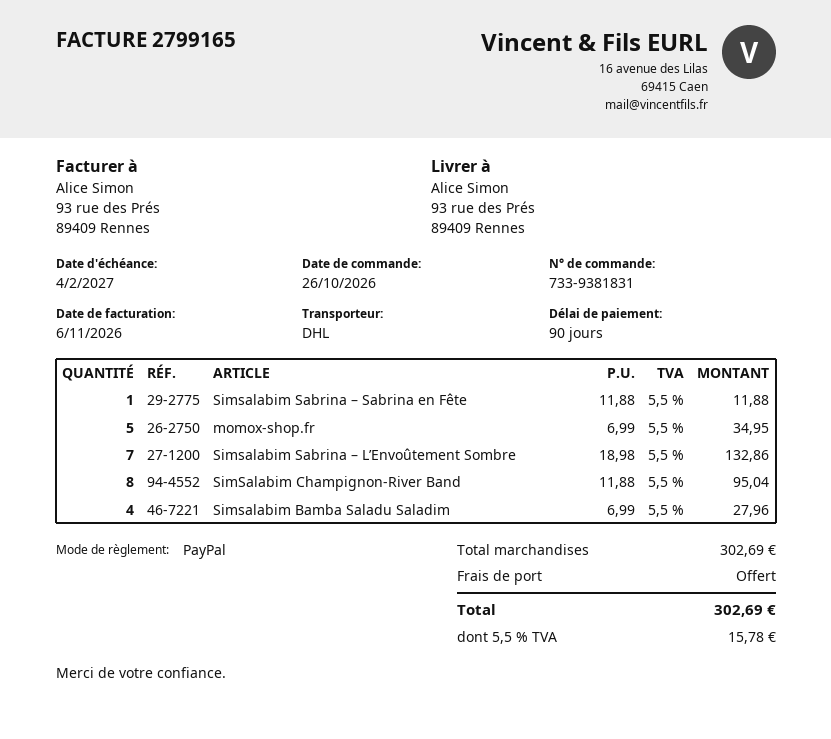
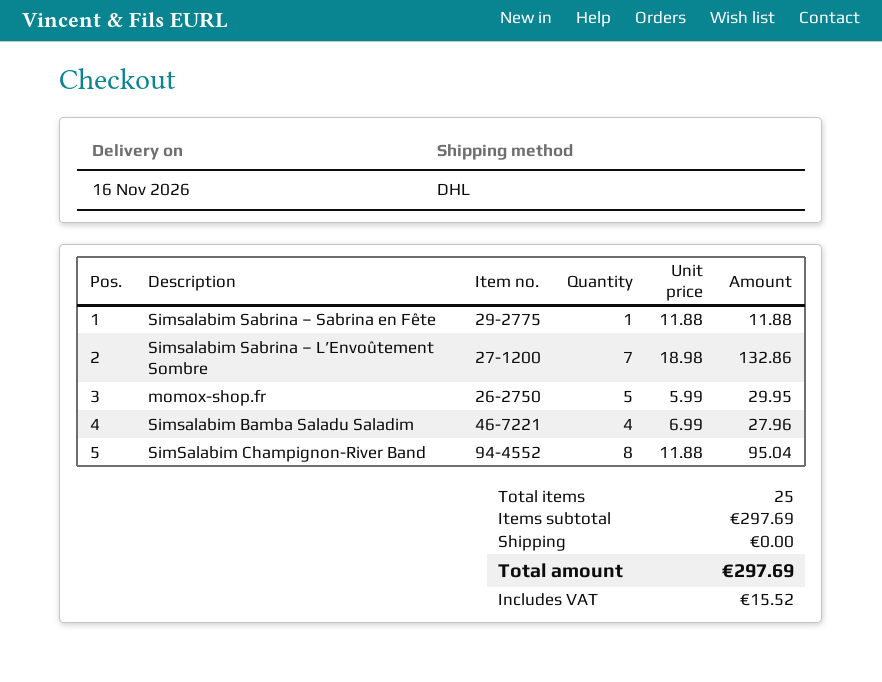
momox-shop.fr: 5 x 6.99 = 34.95 -> 5 x 5.99 = 29.95
subtotal: 302.69 -> 297.69
tax: 15.78 -> 15.52
total: 302.69 -> 297.69

